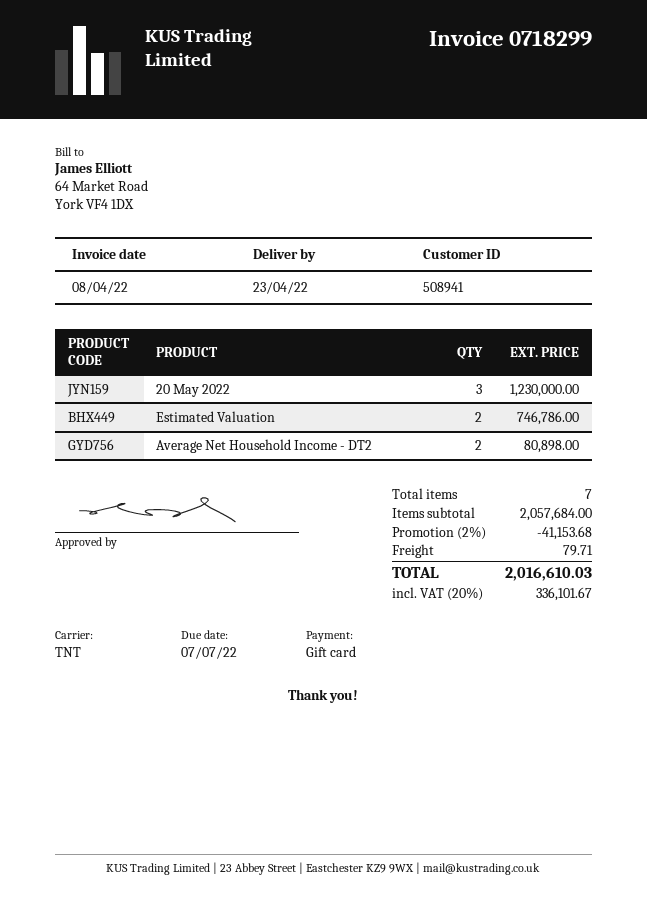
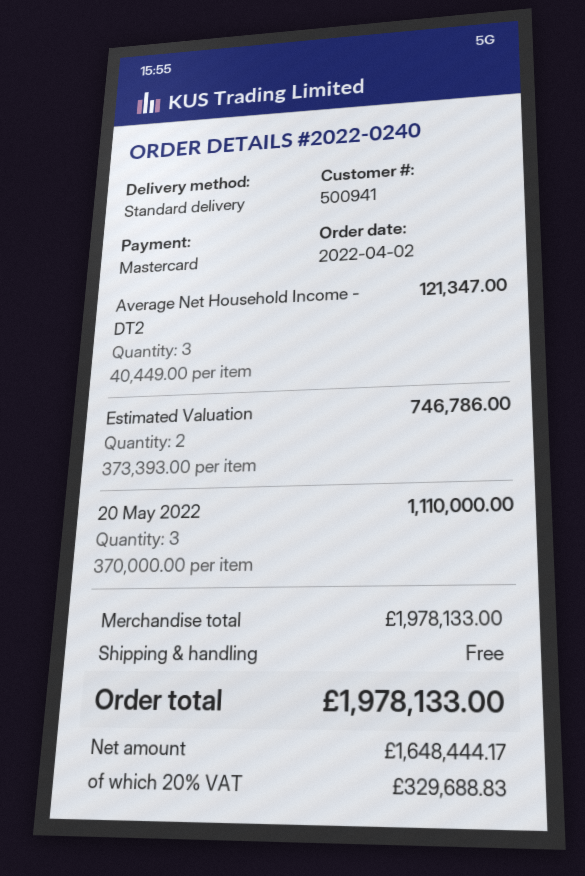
customer number: 508941 -> 500941
payment method: gift card -> Mastercard
shipping method: TNT -> standard
20 May 2022: 3 for 1230000.00 -> 3 for 1110000.00
Average Net Household Income - DT2: 2 for 80898.00 -> 3 for 121347.00
subtotal: 2057684.00 -> 1978133.00
discount: 2% = 41153.68 -> none
shipping: 79.71 -> 0.00
tax: 20% = 336101.67 -> 20% = 329688.83
total: 2016610.03 -> 1978133.00

